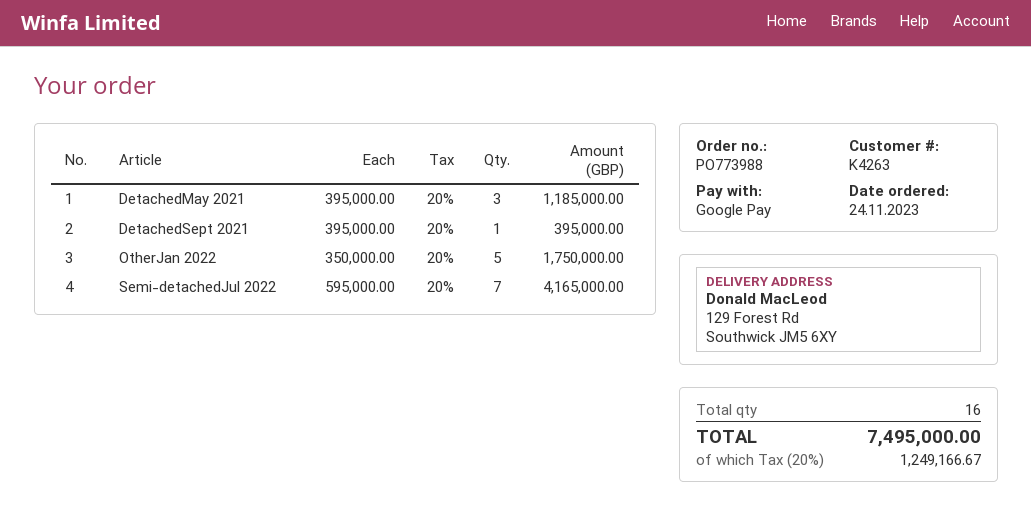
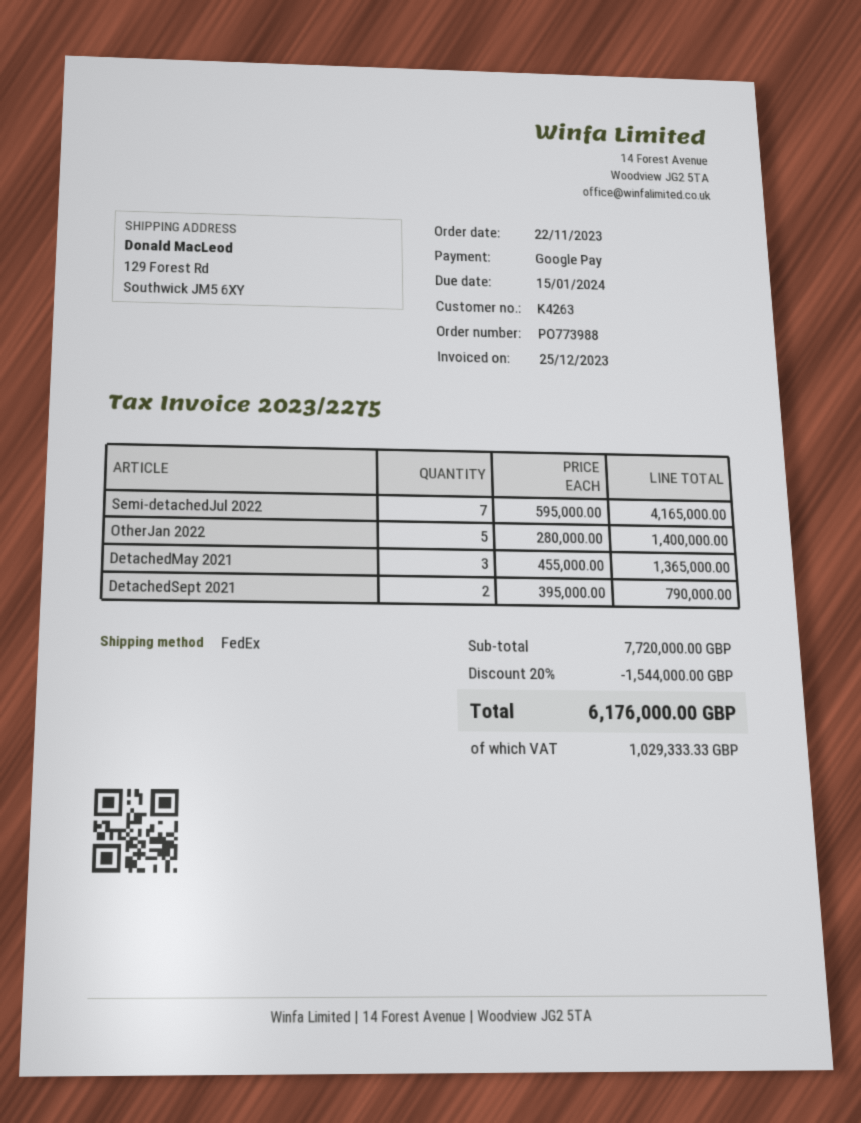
order date: 2023-11-24 -> 2023-11-22
DetachedMay 2021: 3 x 395000.00 = 1185000.00 -> 3 x 455000.00 = 1365000.00
DetachedSept 2021: 1 x 395000.00 = 395000.00 -> 2 x 395000.00 = 790000.00
OtherJan 2022: 5 x 350000.00 = 1750000.00 -> 5 x 280000.00 = 1400000.00
discount: none -> 20% = 1544000.00
tax: 1249166.67 -> 1029333.33
total: 7495000.00 -> 6176000.00

